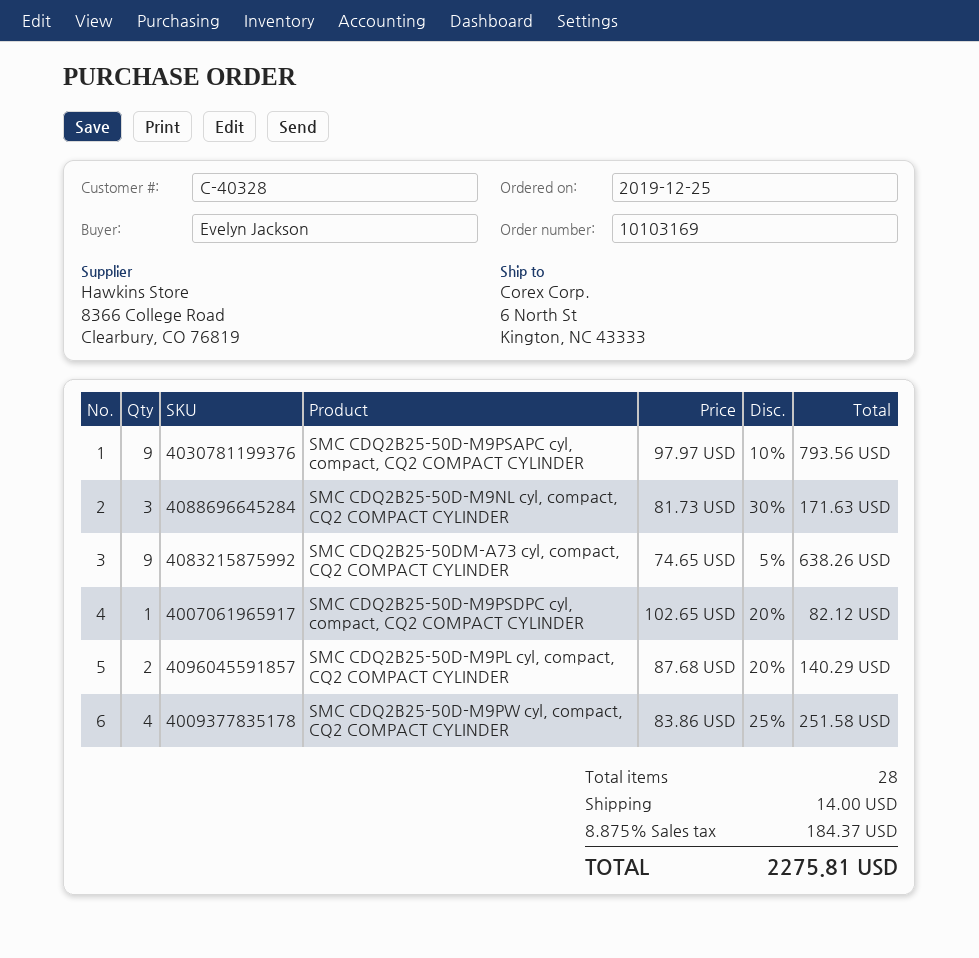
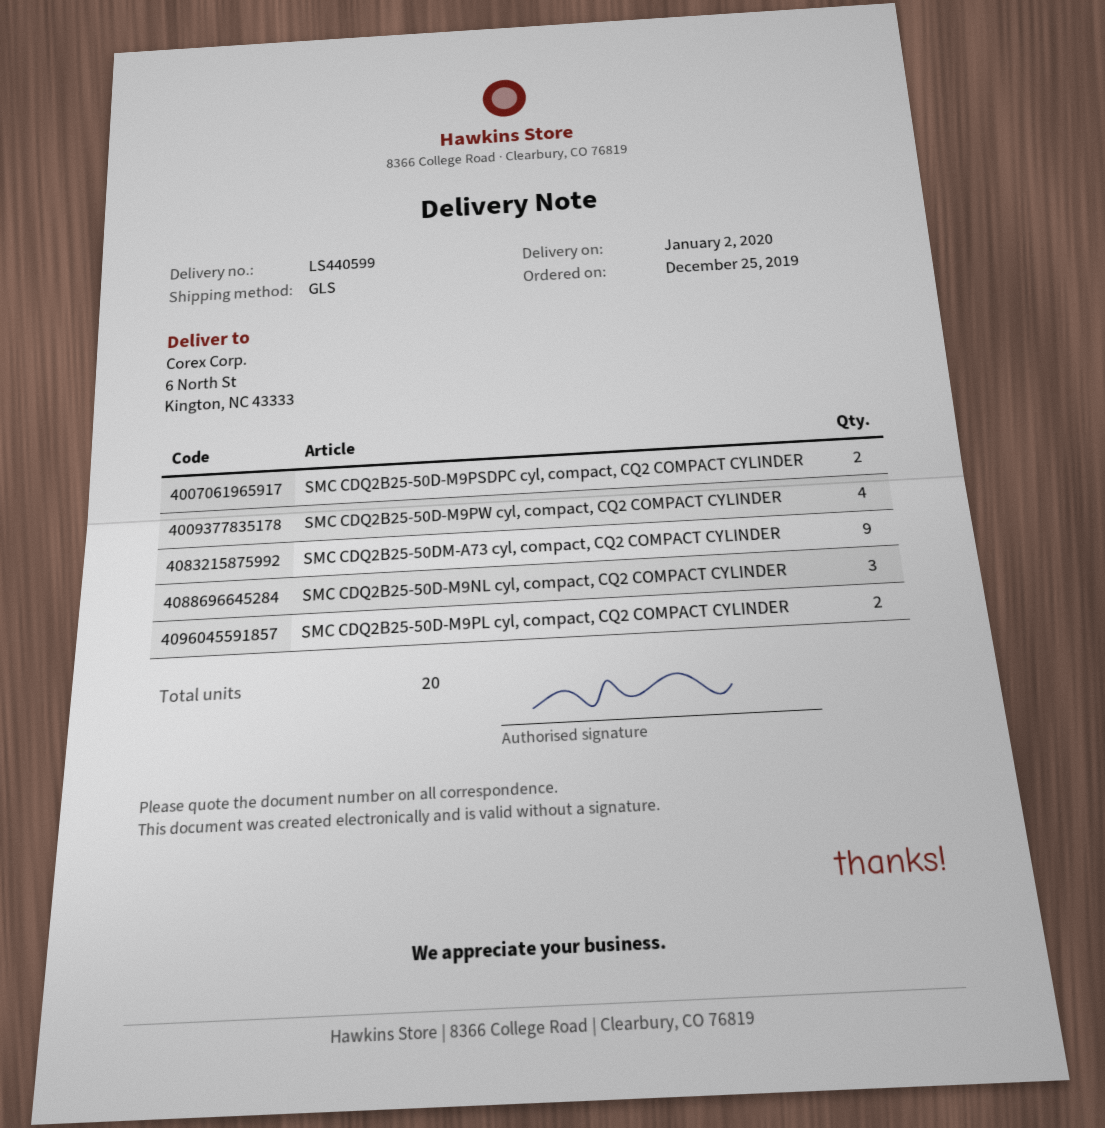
SMC CDQ2B25-50D-M9PSAPC cyl, compact, CQ2 COMPACT CYLINDER: 9 -> none
SMC CDQ2B25-50D-M9PSDPC cyl, compact, CQ2 COMPACT CYLINDER: 1 -> 2
total quantity: 28 -> 20

